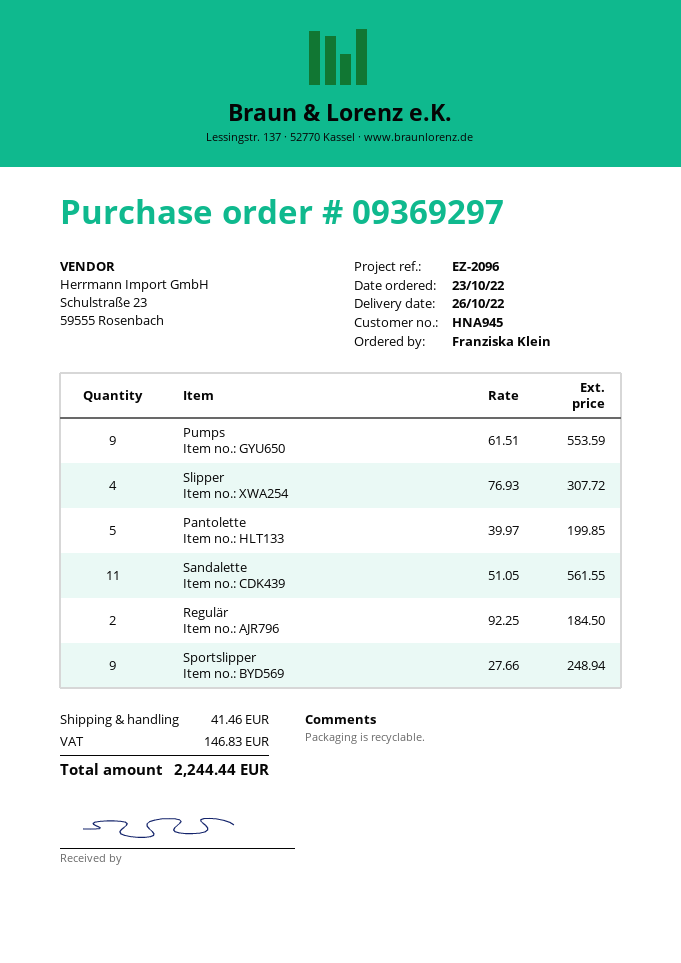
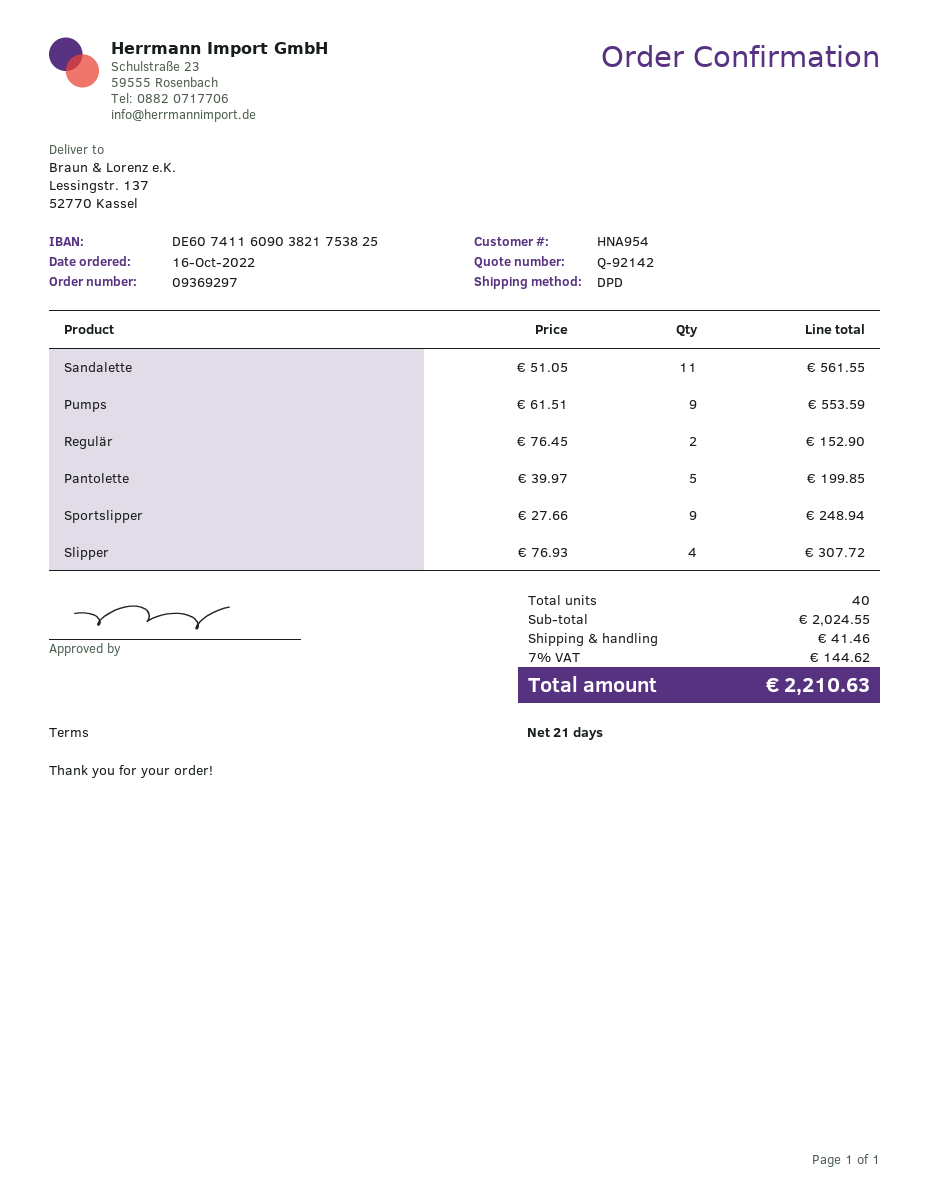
order date: 2022-10-23 -> 2022-10-16
customer number: HNA945 -> HNA954
Regulär: 2 x 92.25 = 184.50 -> 2 x 76.45 = 152.90
tax: 146.83 -> 144.62
total: 2244.44 -> 2210.63

